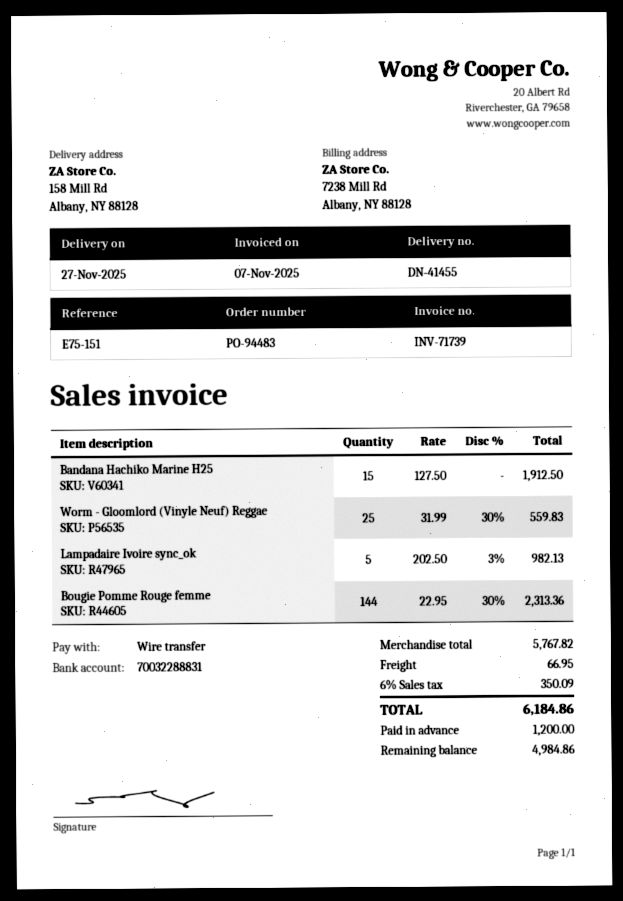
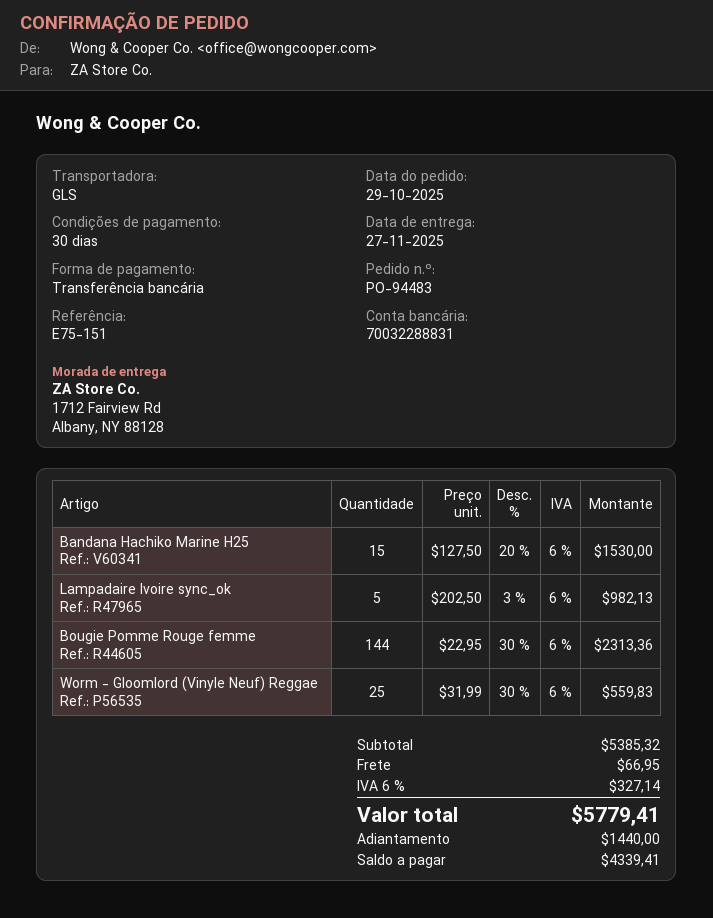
ship to: 158 Mill Rd, Albany, NY 88128 -> 1712 Fairview Rd, Albany, NY 88128
Bandana Hachiko Marine H25: 15 x 127.50 = 1912.50 -> 15 x 127.50 - 20% = 1530.00
subtotal: 5767.82 -> 5385.32
tax: 6% = 350.09 -> 6% = 327.14
total: 6184.86 -> 5779.41
deposit: 1200.00 -> 1440.00
balance: 4984.86 -> 4339.41

